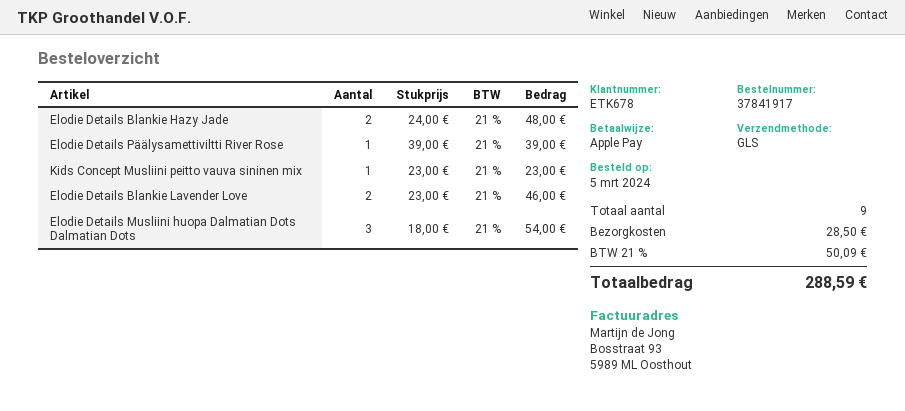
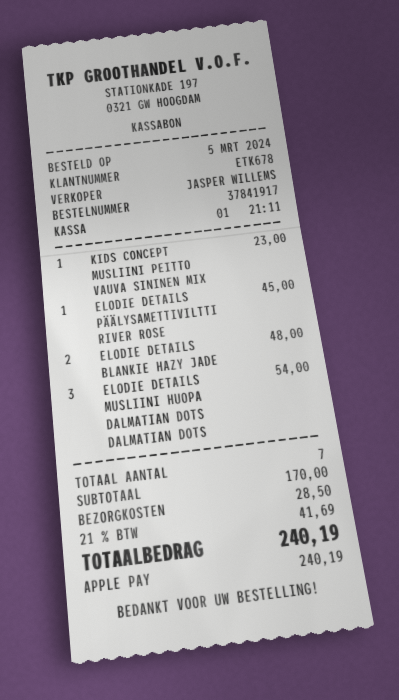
Elodie Details Päälysamettiviltti River Rose: 1 for 39.00 -> 1 for 45.00
Elodie Details Blankie Lavender Love: 2 for 46.00 -> none
total quantity: 9 -> 7
tax: 21% = 50.09 -> 21% = 41.69
total: 288.59 -> 240.19

